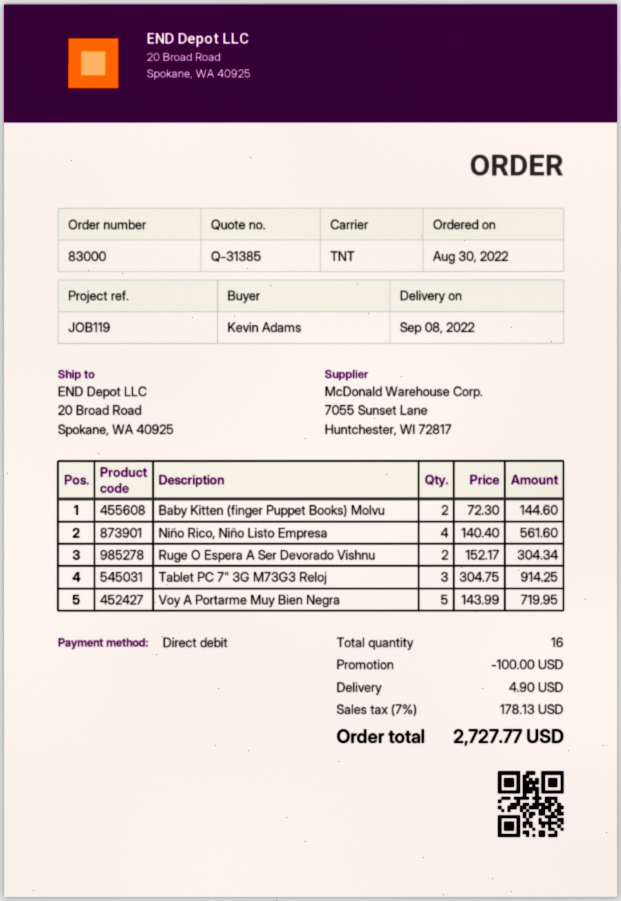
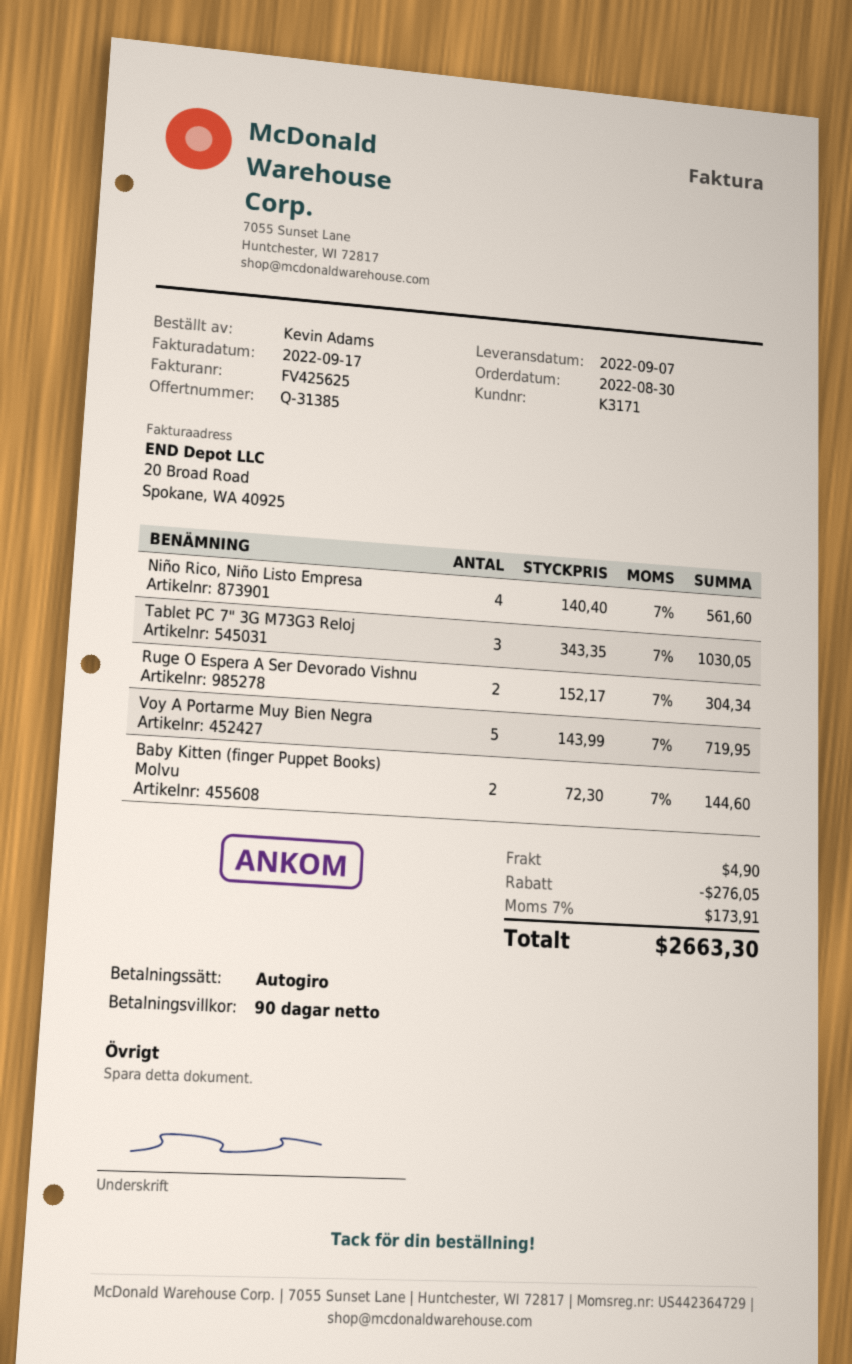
delivery date: 2022-09-08 -> 2022-09-07
Tablet PC 7" 3G M73G3 Reloj: 3 x 304.75 = 914.25 -> 3 x 343.35 = 1030.05
discount: 100.00 -> 276.05
tax: 7% = 178.13 -> 7% = 173.91
total: 2727.77 -> 2663.30

